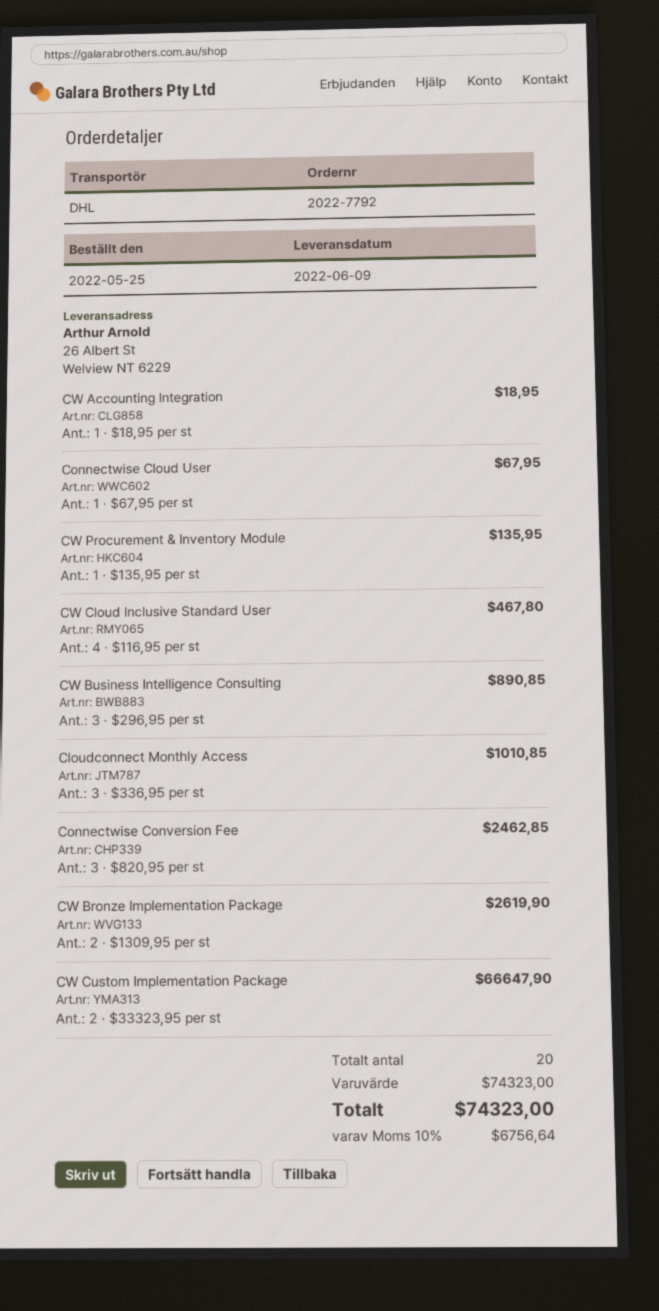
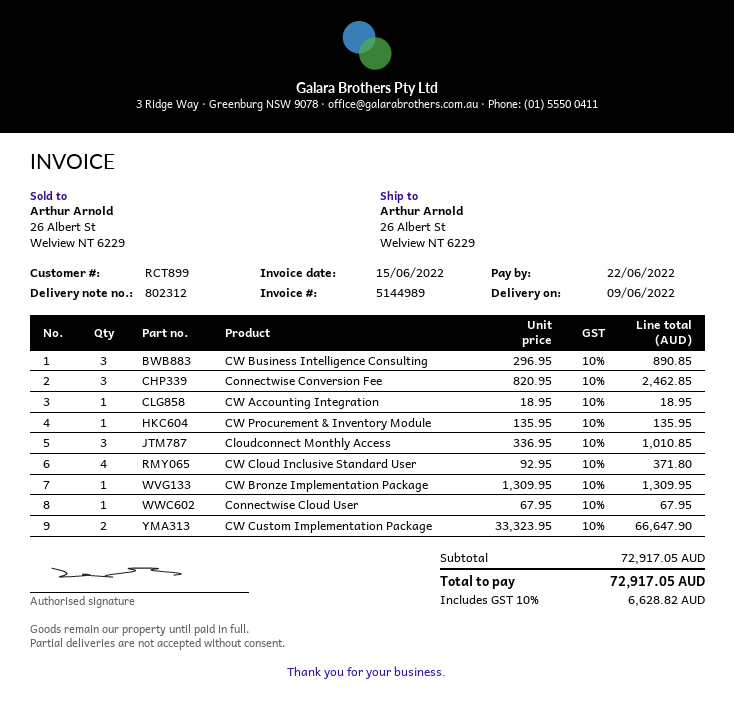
CW Cloud Inclusive Standard User: 4 x 116.95 = 467.80 -> 4 x 92.95 = 371.80
CW Bronze Implementation Package: 2 x 1309.95 = 2619.90 -> 1 x 1309.95 = 1309.95
subtotal: 74323.00 -> 72917.05
tax: 10% = 6756.64 -> 10% = 6628.82
total: 74323.00 -> 72917.05

